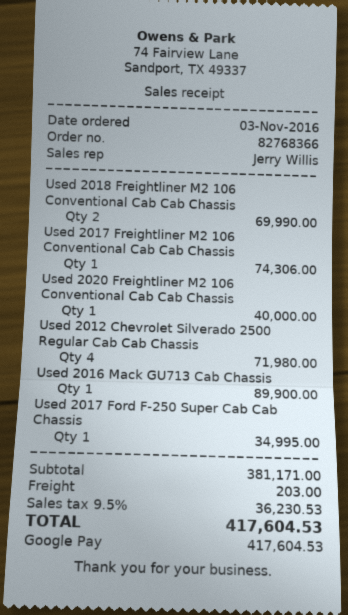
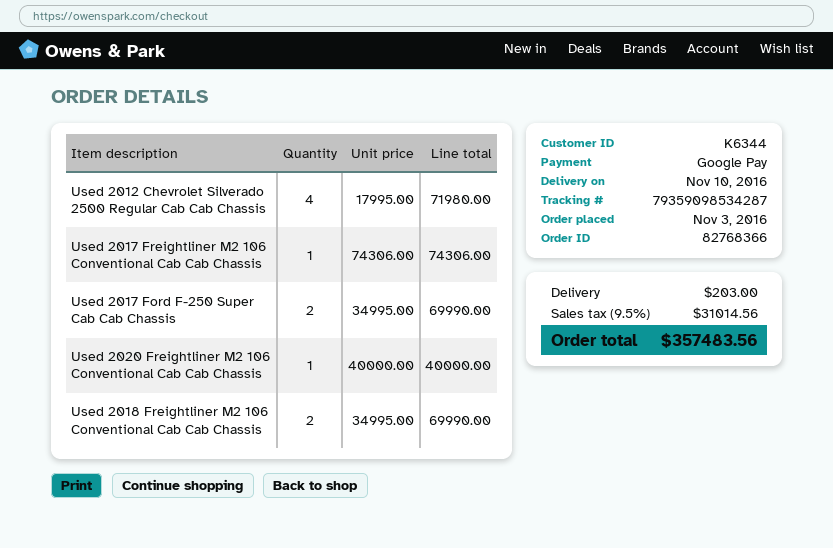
Used 2016 Mack GU713 Cab Chassis: 1 for 89900.00 -> none
Used 2017 Ford F-250 Super Cab Cab Chassis: 1 for 34995.00 -> 2 for 69990.00
tax: 9.5% = 36230.53 -> 9.5% = 31014.56
total: 417604.53 -> 357483.56

